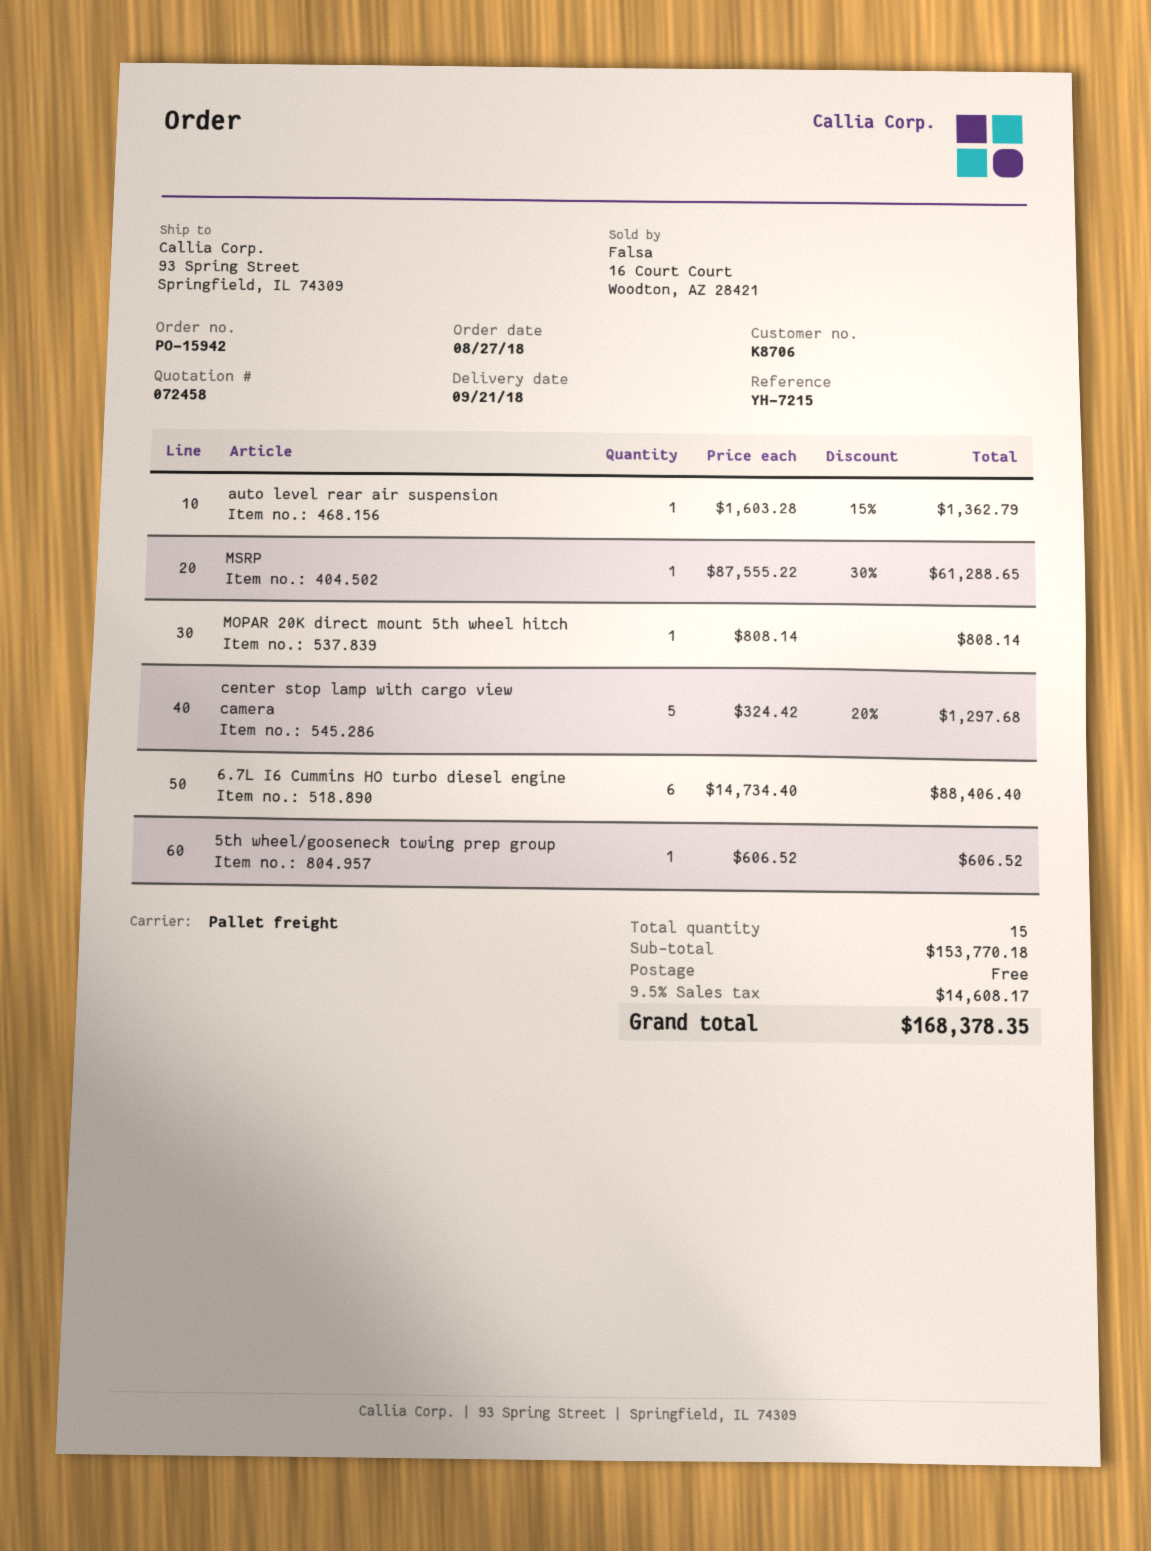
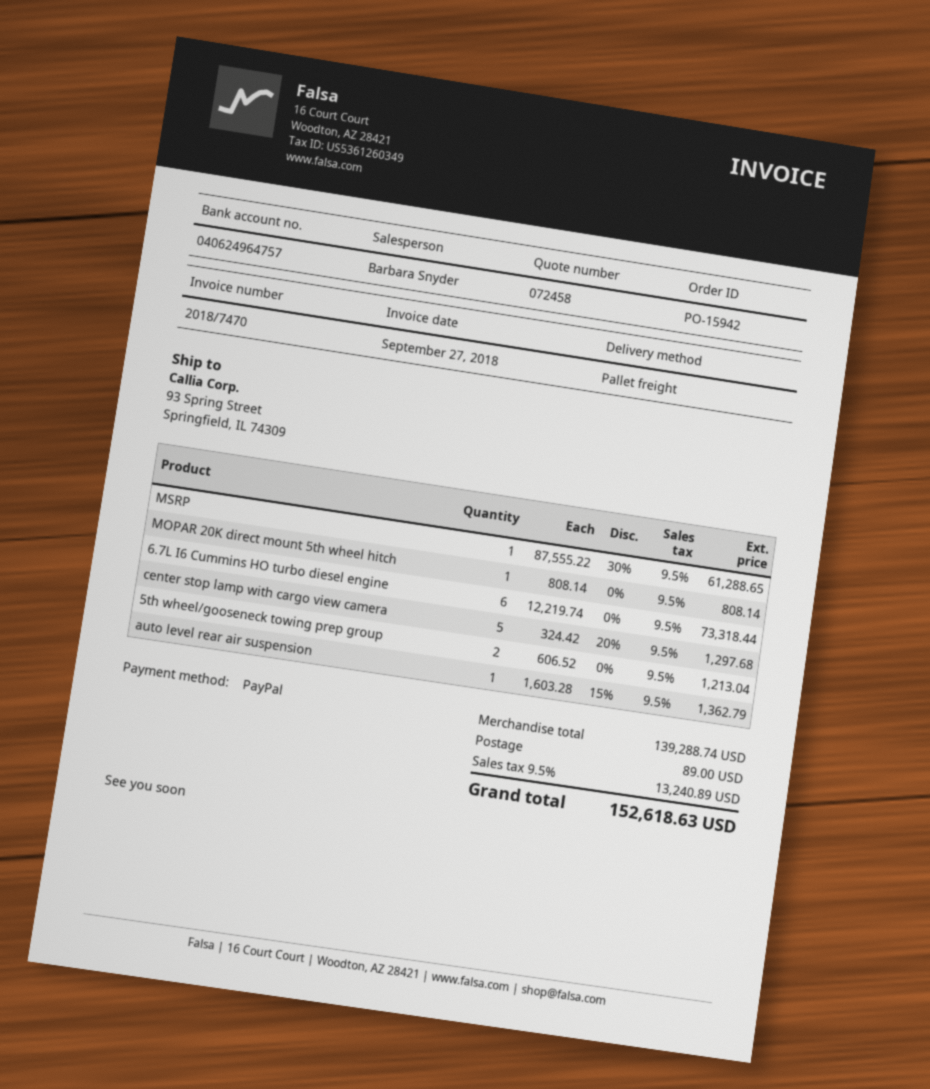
6.7L I6 Cummins HO turbo diesel engine: 6 x 14734.40 = 88406.40 -> 6 x 12219.74 = 73318.44
5th wheel/gooseneck towing prep group: 1 x 606.52 = 606.52 -> 2 x 606.52 = 1213.04
subtotal: 153770.18 -> 139288.74
shipping: 0.00 -> 89.00
tax: 9.5% = 14608.17 -> 9.5% = 13240.89
total: 168378.35 -> 152618.63

